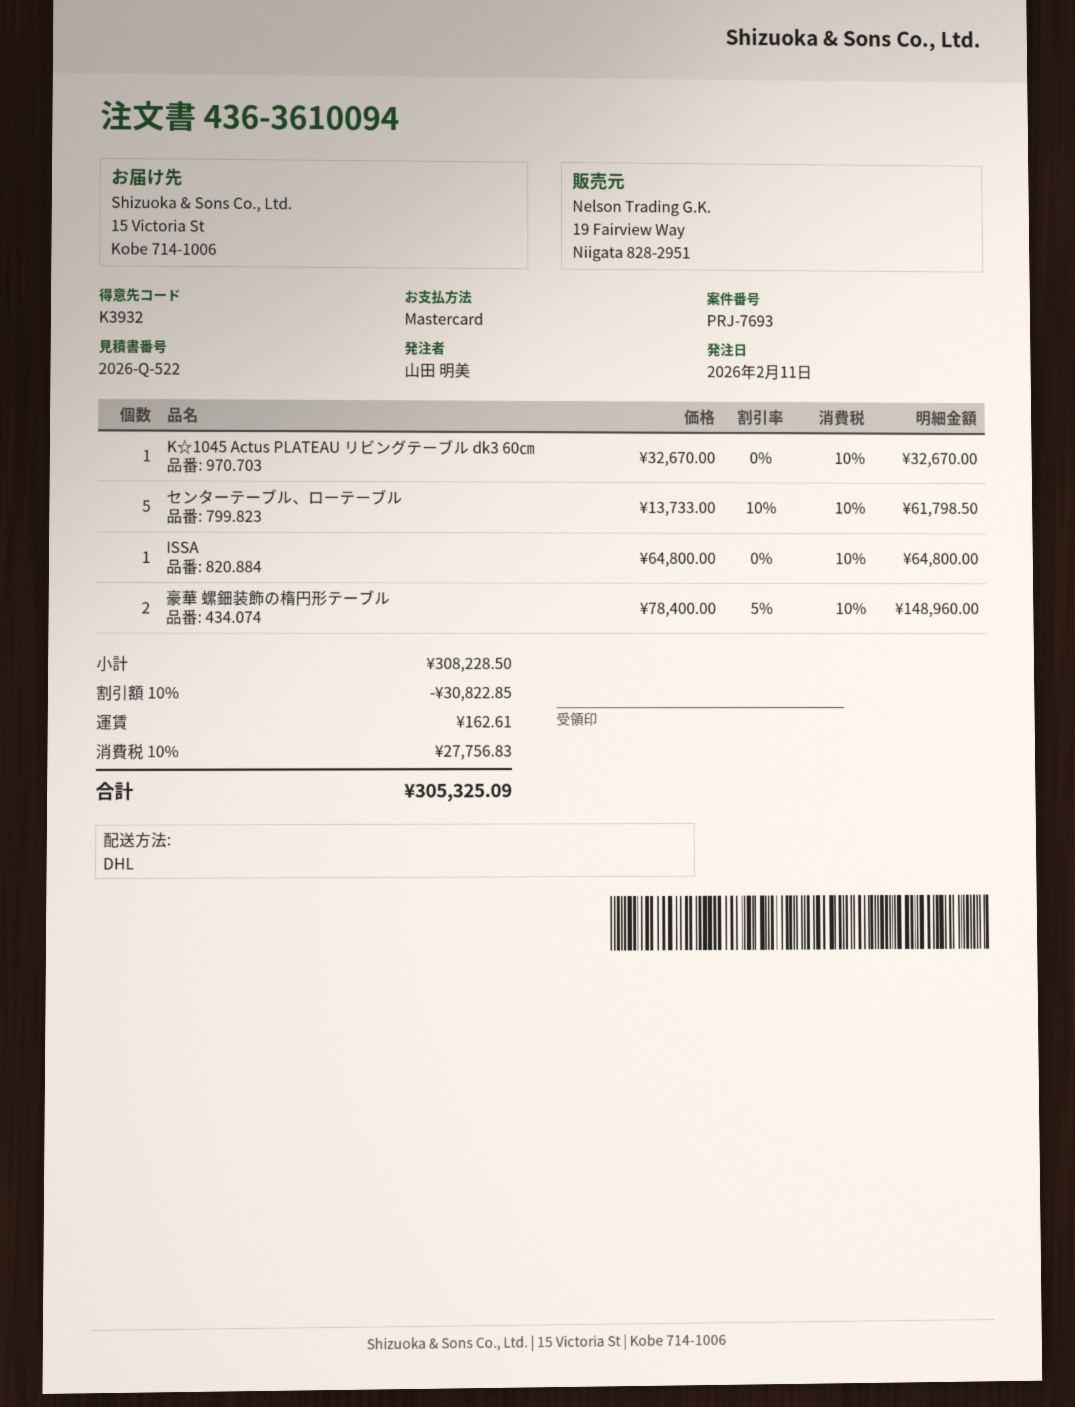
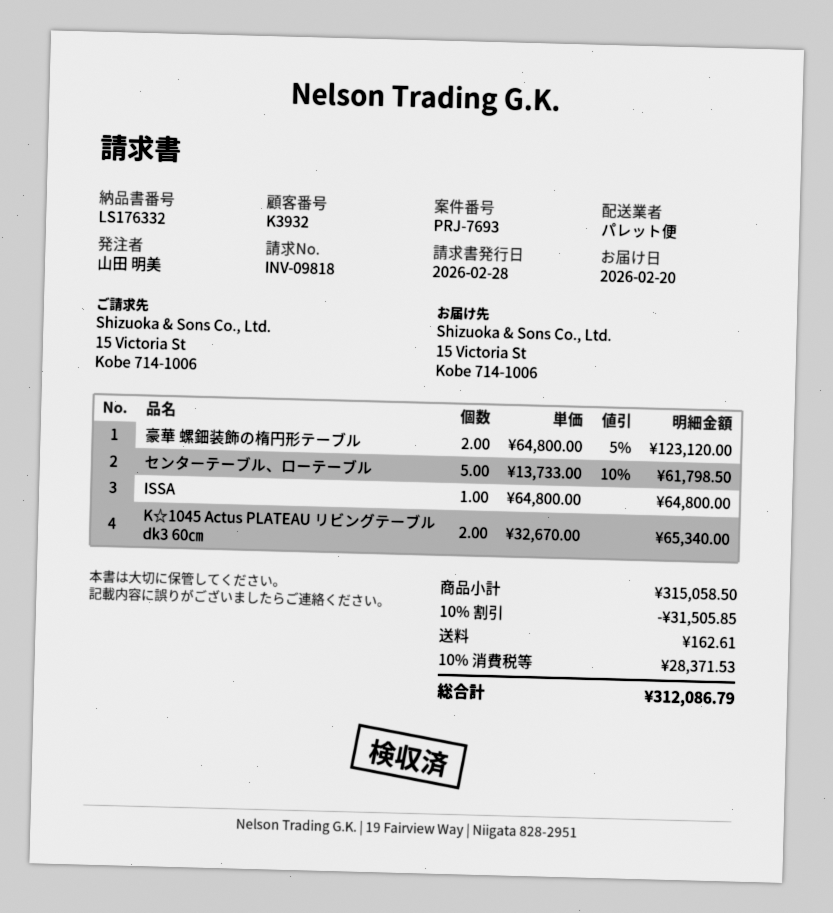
shipping method: DHL -> pallet freight
K☆1045 Actus PLATEAU リビングテーブル dk3 60㎝: 1 x 32670.00 = 32670.00 -> 2 x 32670.00 = 65340.00
豪華 螺鈿装飾の楕円形テーブル: 2 x 78400.00 - 5% = 148960.00 -> 2 x 64800.00 - 5% = 123120.00
subtotal: 308228.50 -> 315058.50
discount: 10% = 30822.85 -> 10% = 31505.85
tax: 10% = 27756.83 -> 10% = 28371.53
total: 305325.09 -> 312086.79

